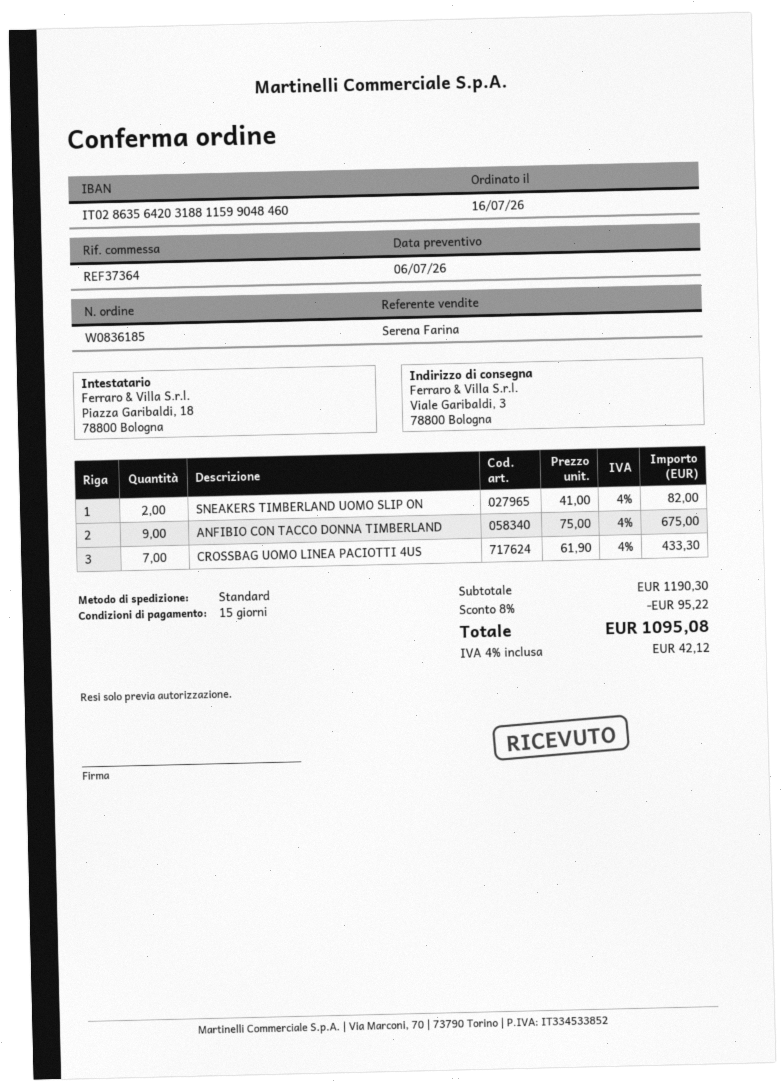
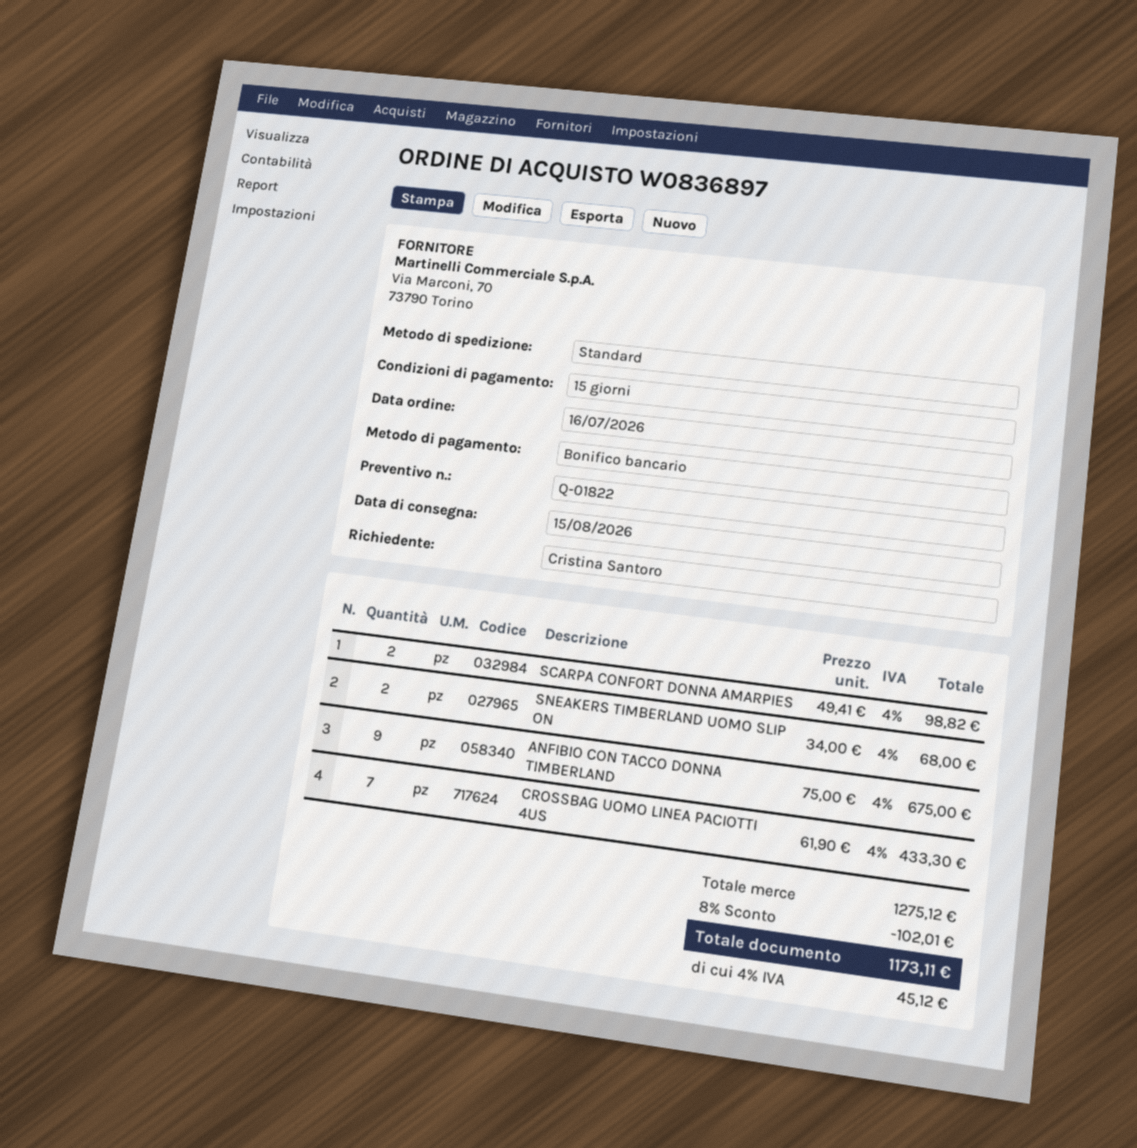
order number: W0836185 -> W0836897
SNEAKERS TIMBERLAND UOMO SLIP ON: 2 x 41.00 = 82.00 -> 2 x 34.00 = 68.00
SCARPA CONFORT DONNA AMARPIES: none -> 2 x 49.41 = 98.82
subtotal: 1190.30 -> 1275.12
discount: 8% = 95.22 -> 8% = 102.01
tax: 4% = 42.12 -> 4% = 45.12
total: 1095.08 -> 1173.11

